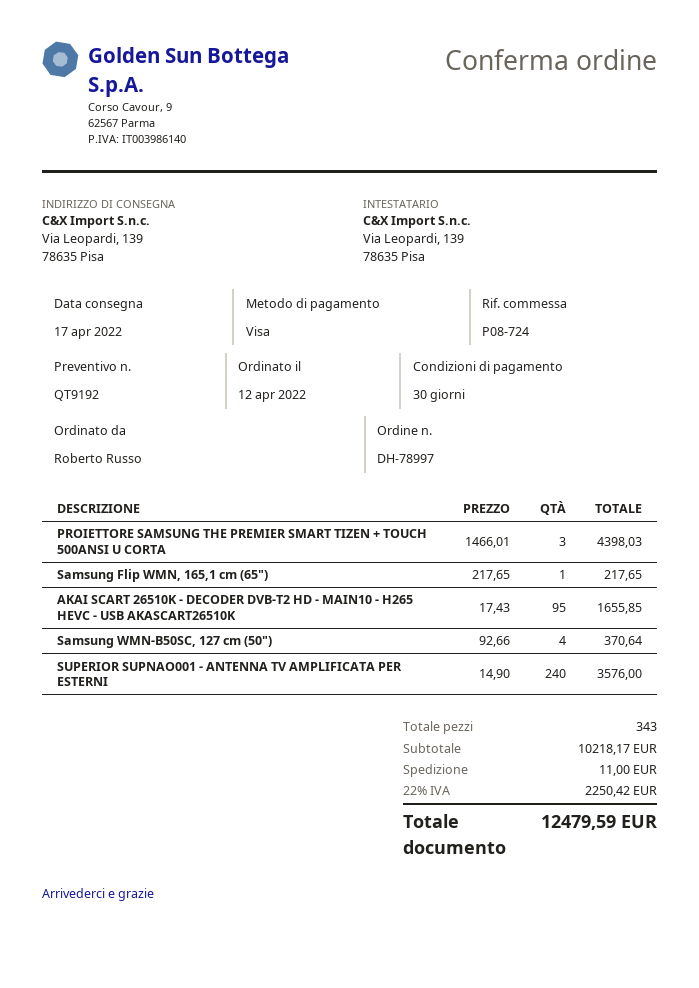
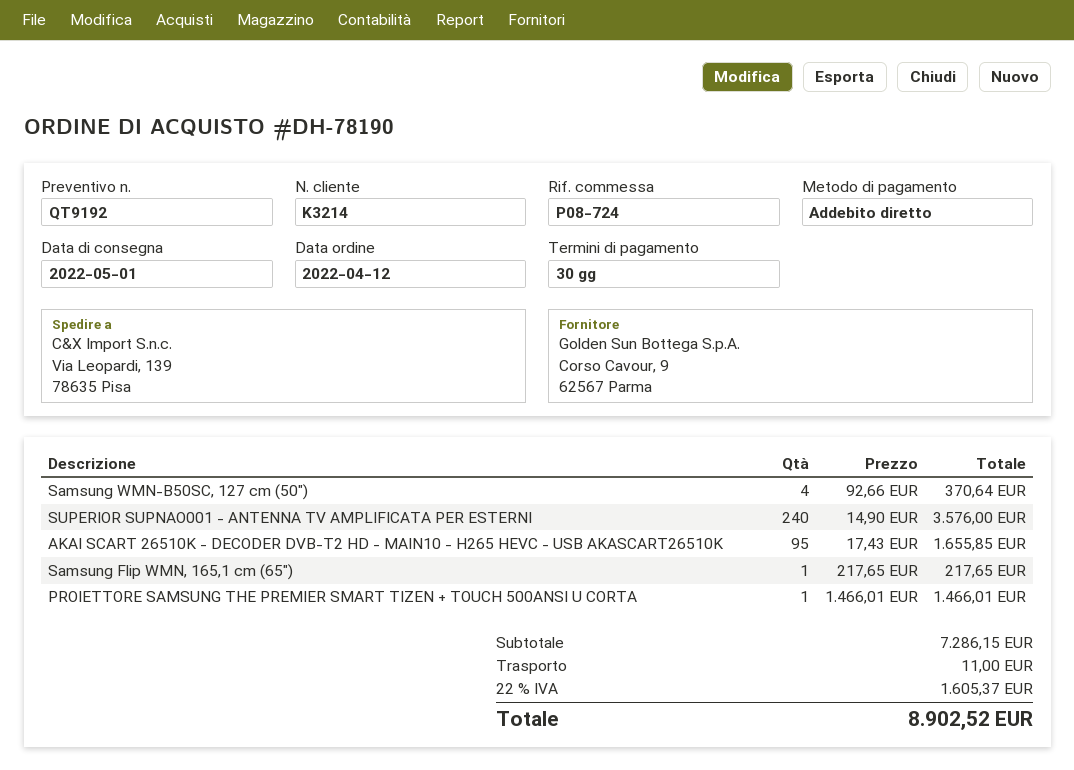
order number: DH-78997 -> DH-78190
delivery date: 2022-04-17 -> 2022-05-01
payment method: Visa -> direct debit
PROIETTORE SAMSUNG THE PREMIER SMART TIZEN + TOUCH 500ANSI U CORTA: 3 x 1466.01 = 4398.03 -> 1 x 1466.01 = 1466.01
subtotal: 10218.17 -> 7286.15
tax: 22% = 2250.42 -> 22% = 1605.37
total: 12479.59 -> 8902.52

